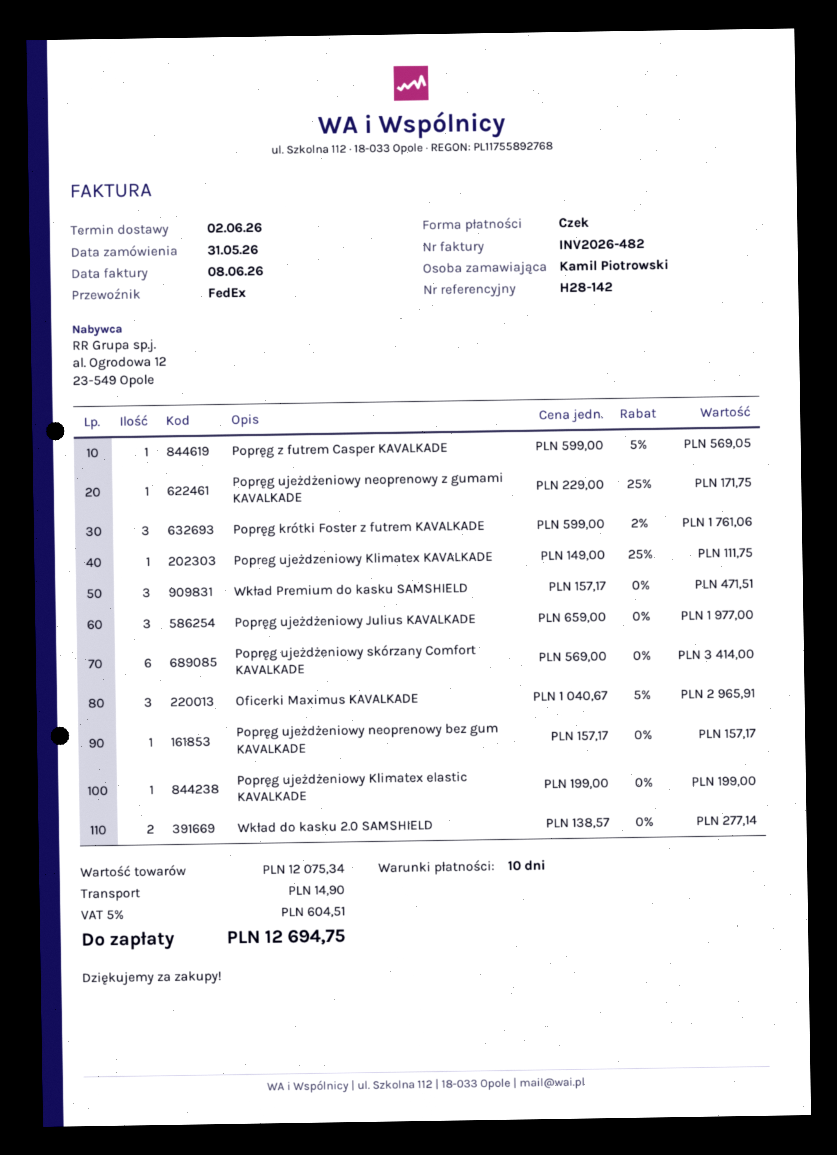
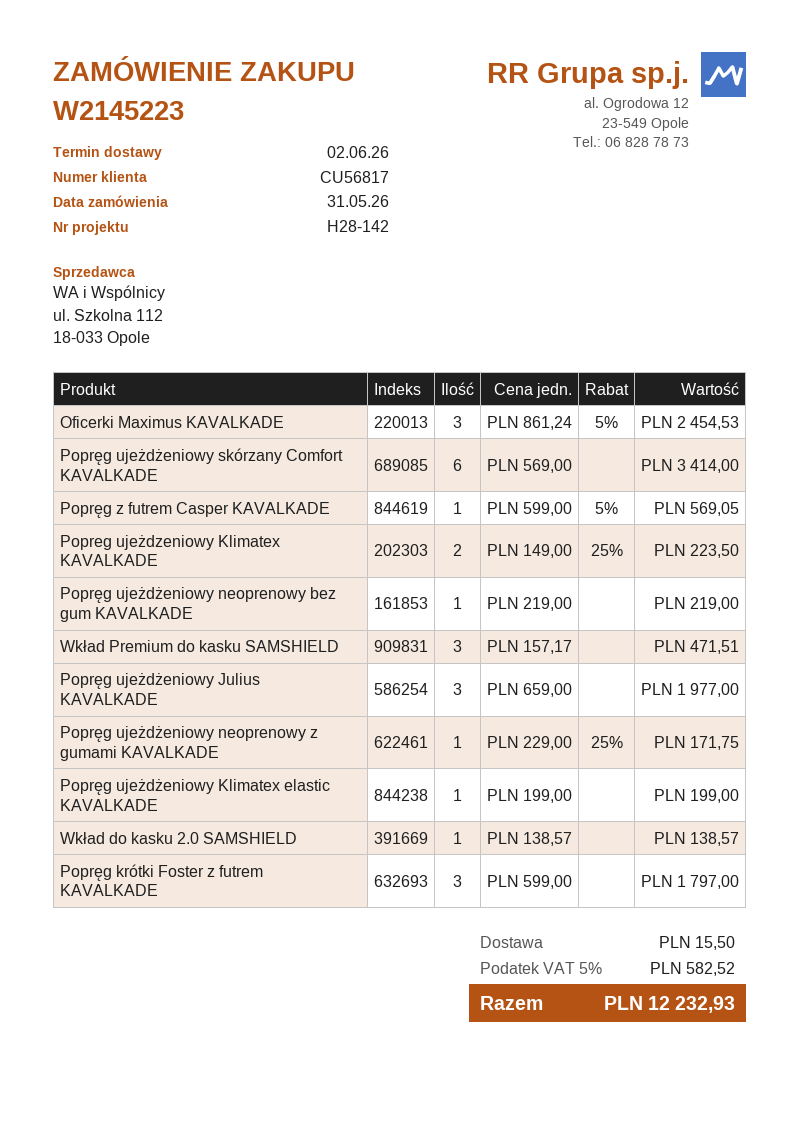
Popręg krótki Foster z futrem KAVALKADE: 3 x 599.00 - 2% = 1761.06 -> 3 x 599.00 = 1797.00
Popreg ujeżdzeniowy Klimatex KAVALKADE: 1 x 149.00 - 25% = 111.75 -> 2 x 149.00 - 25% = 223.50
Oficerki Maximus KAVALKADE: 3 x 1040.67 - 5% = 2965.91 -> 3 x 861.24 - 5% = 2454.53
Popręg ujeżdżeniowy neoprenowy bez gum KAVALKADE: 1 x 157.17 = 157.17 -> 1 x 219.00 = 219.00
Wkład do kasku 2.0 SAMSHIELD: 2 x 138.57 = 277.14 -> 1 x 138.57 = 138.57
shipping: 14.90 -> 15.50
tax: 5% = 604.51 -> 5% = 582.52
total: 12694.75 -> 12232.93

